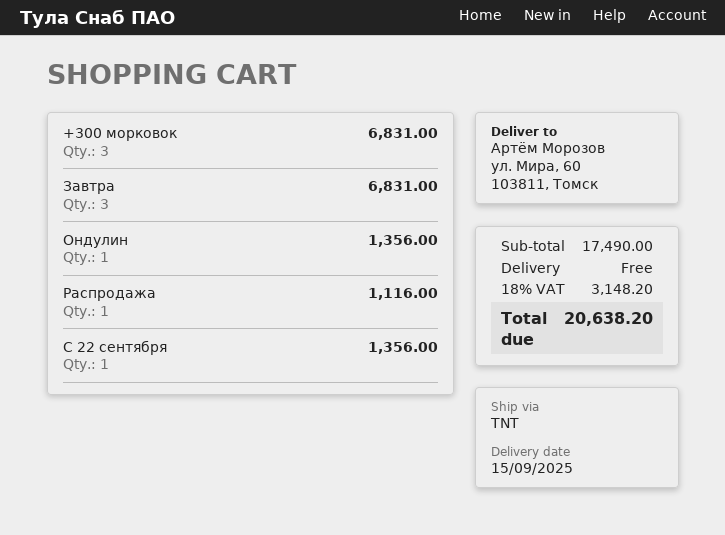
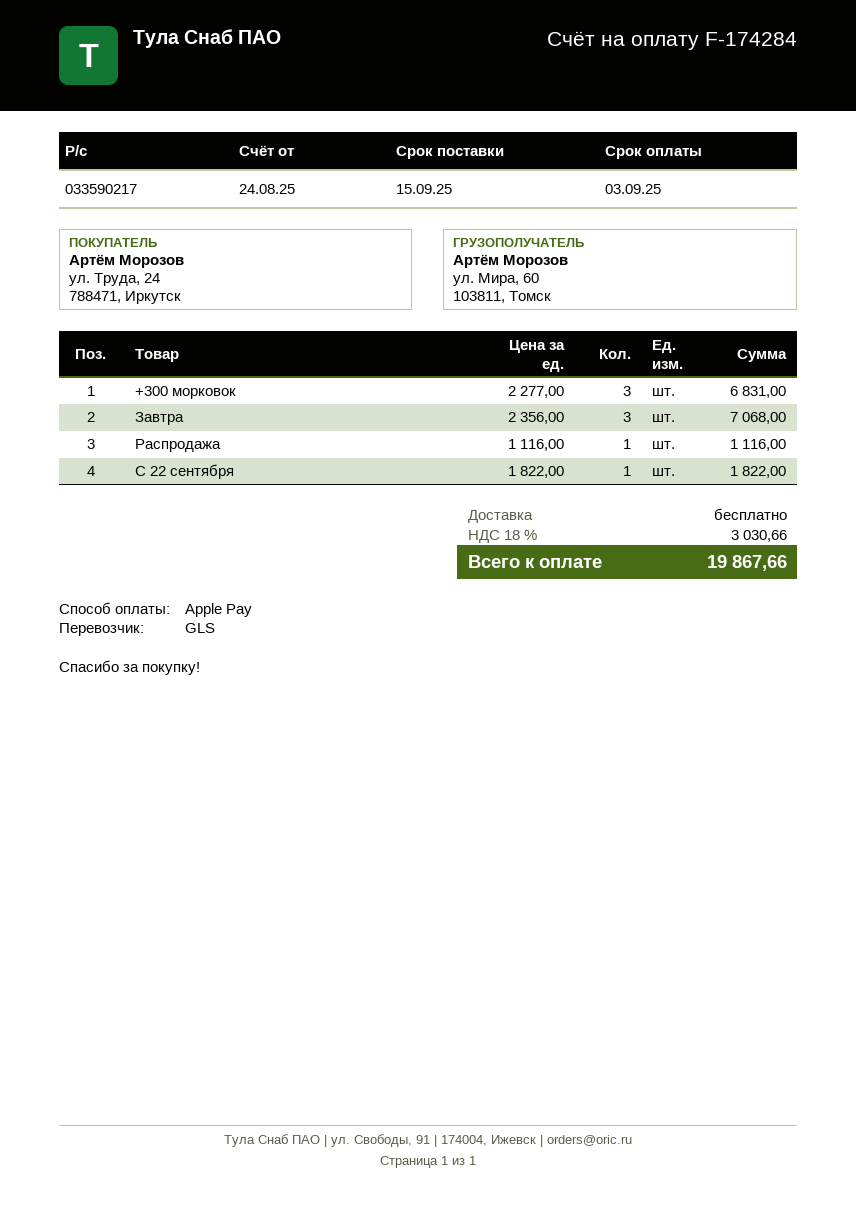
shipping method: TNT -> GLS
Завтра: 3 for 6831.00 -> 3 for 7068.00
Ондулин: 1 for 1356.00 -> none
С 22 сентября: 1 for 1356.00 -> 1 for 1822.00
tax: 18% = 3148.20 -> 18% = 3030.66
total: 20638.20 -> 19867.66

